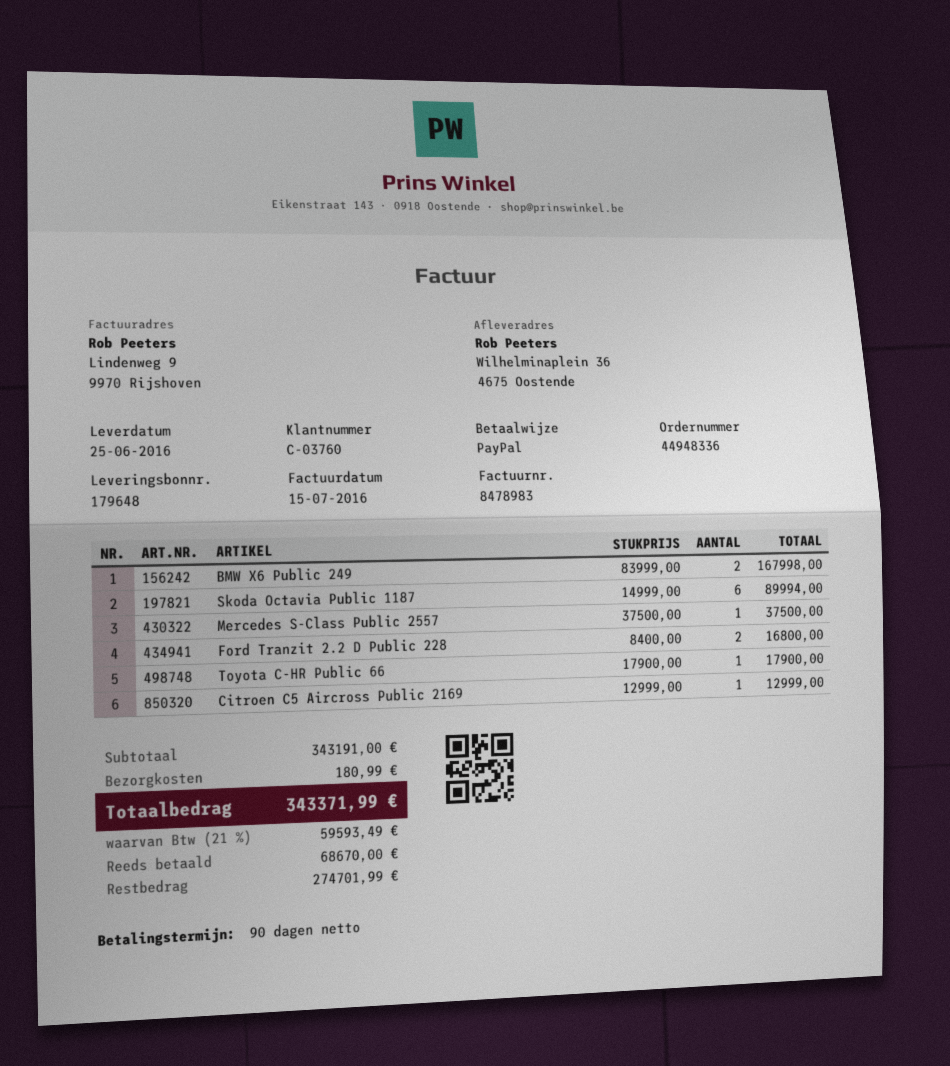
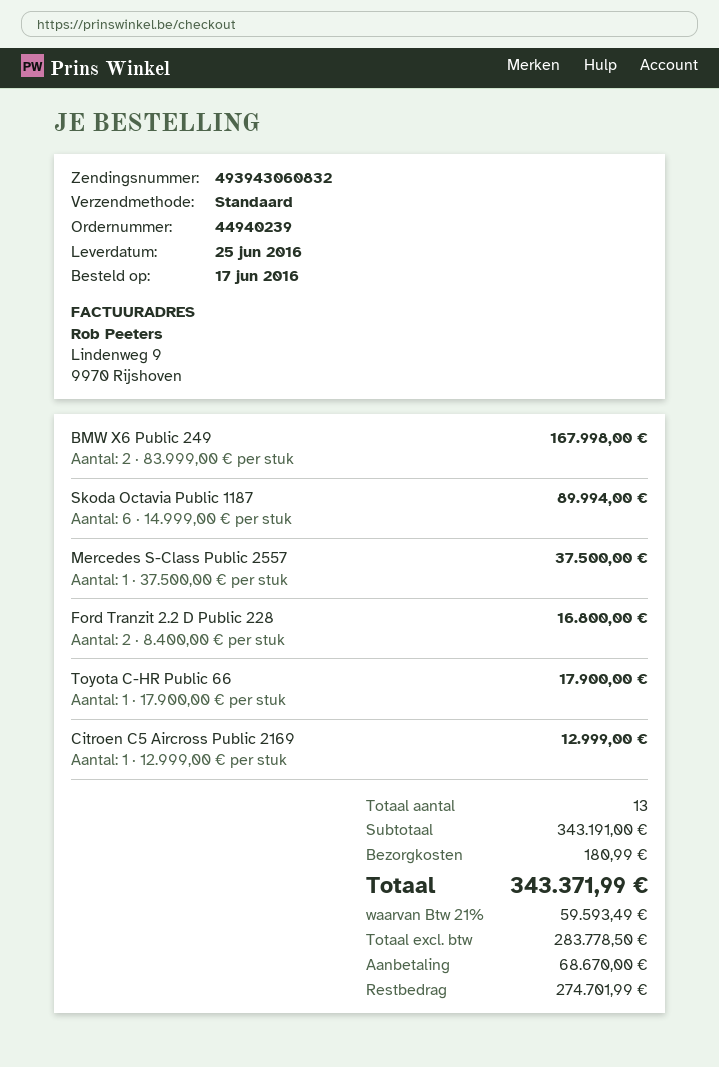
order number: 44948336 -> 44940239

